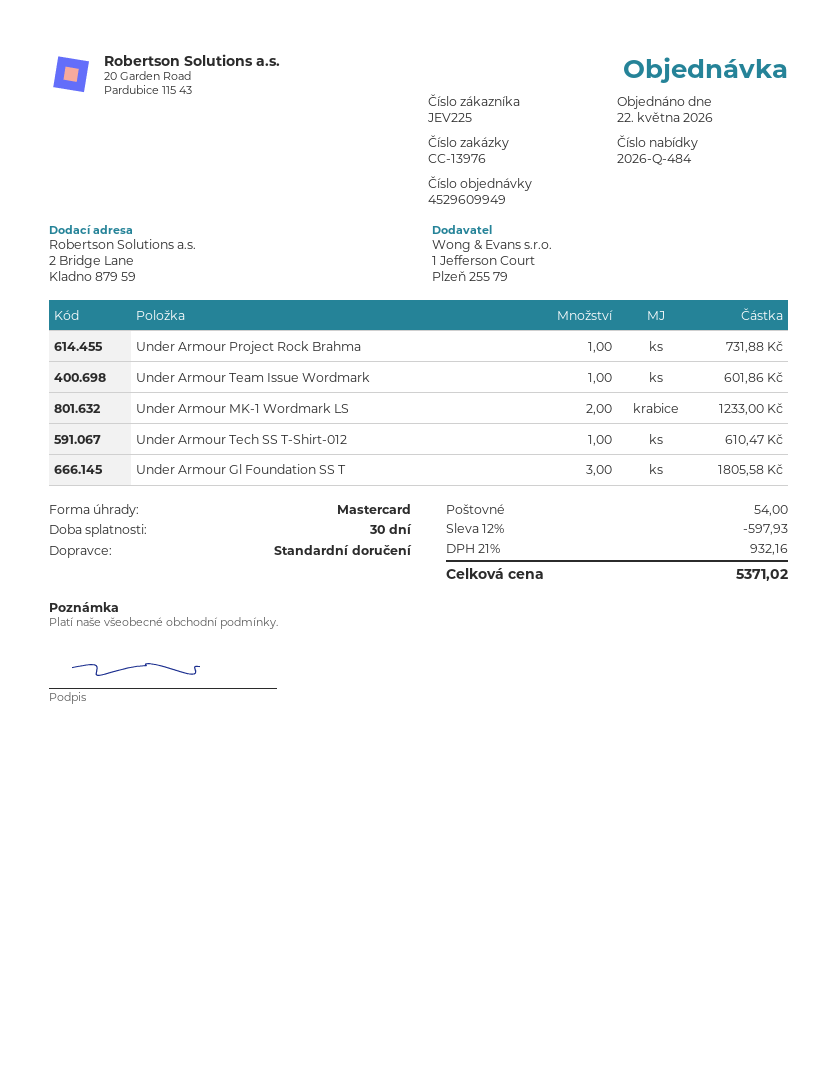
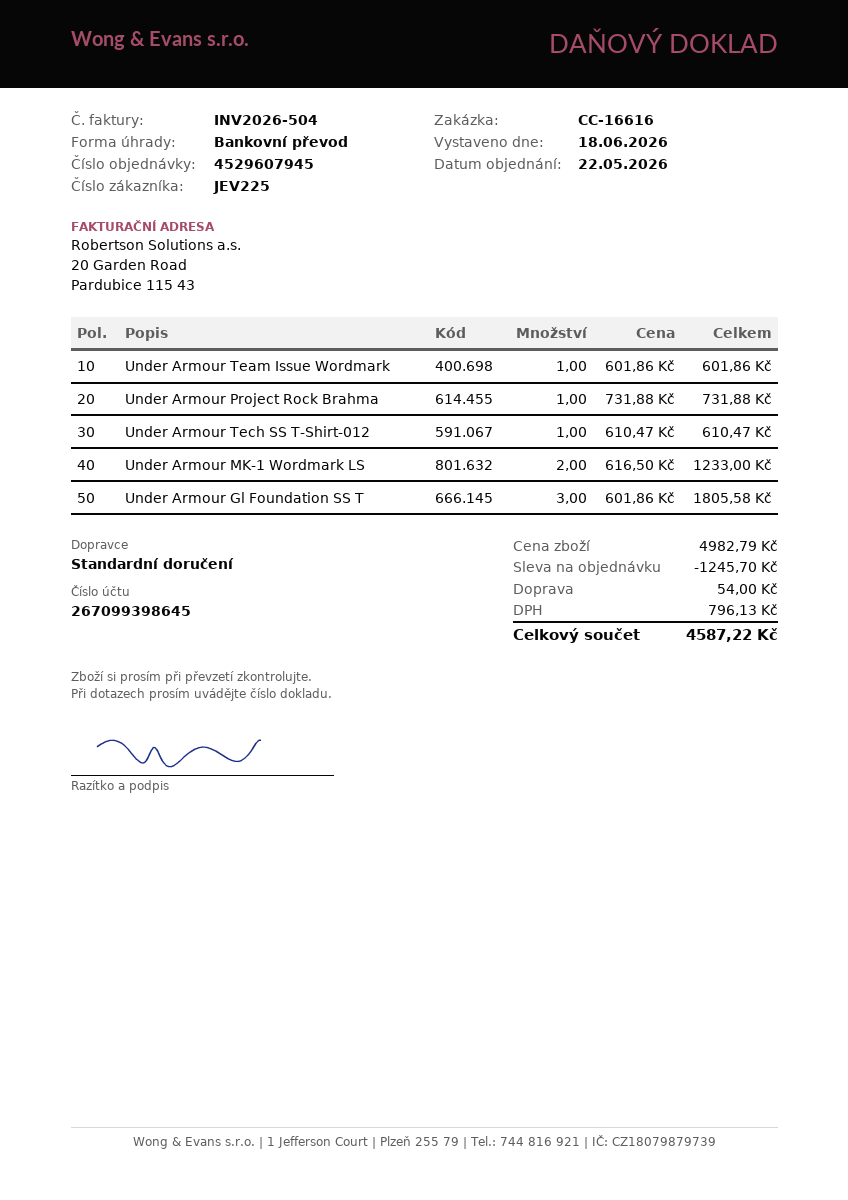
order number: 4529609949 -> 4529607945
reference: CC-13976 -> CC-16616
payment method: Mastercard -> bank transfer
discount: 597.93 -> 1245.70
tax: 932.16 -> 796.13
total: 5371.02 -> 4587.22

